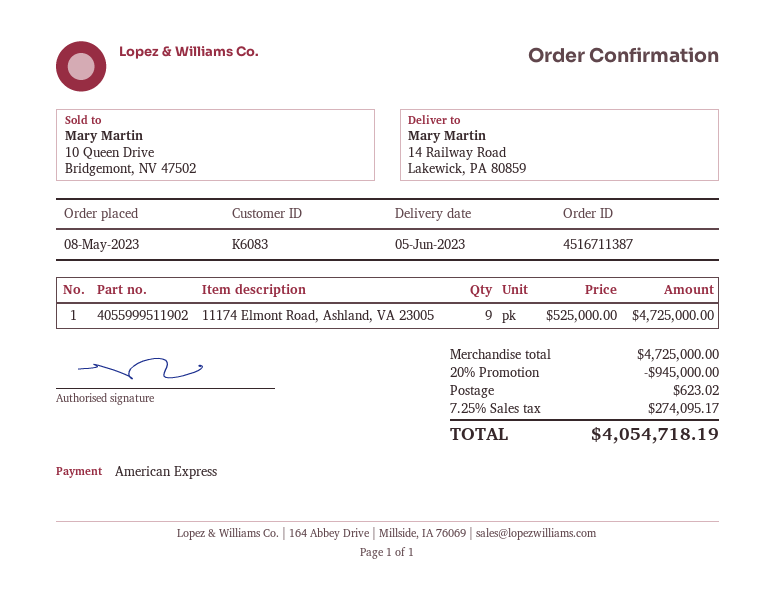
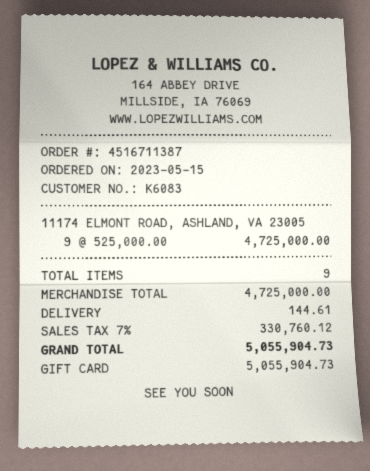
order date: 2023-05-08 -> 2023-05-15
payment method: American Express -> gift card
discount: 20% = 945000.00 -> none
shipping: 623.02 -> 144.61
tax: 7.25% = 274095.17 -> 7% = 330760.12
total: 4054718.19 -> 5055904.73

